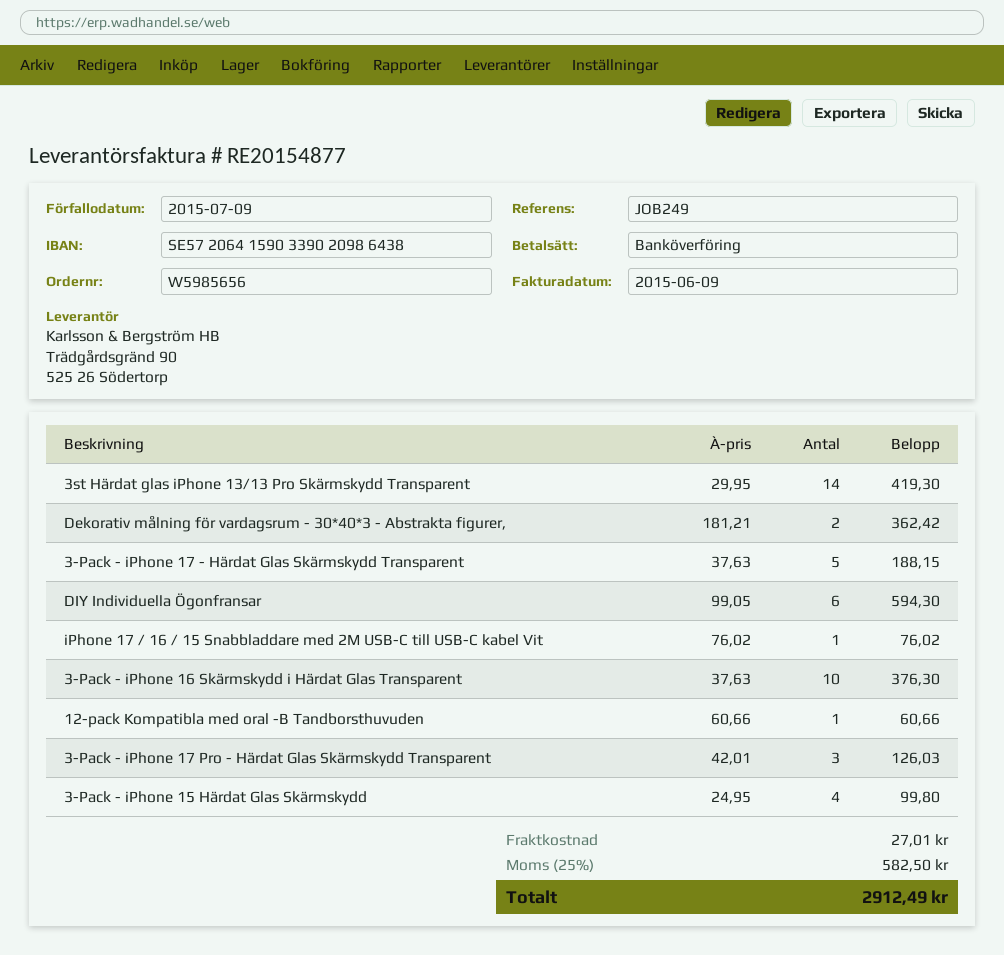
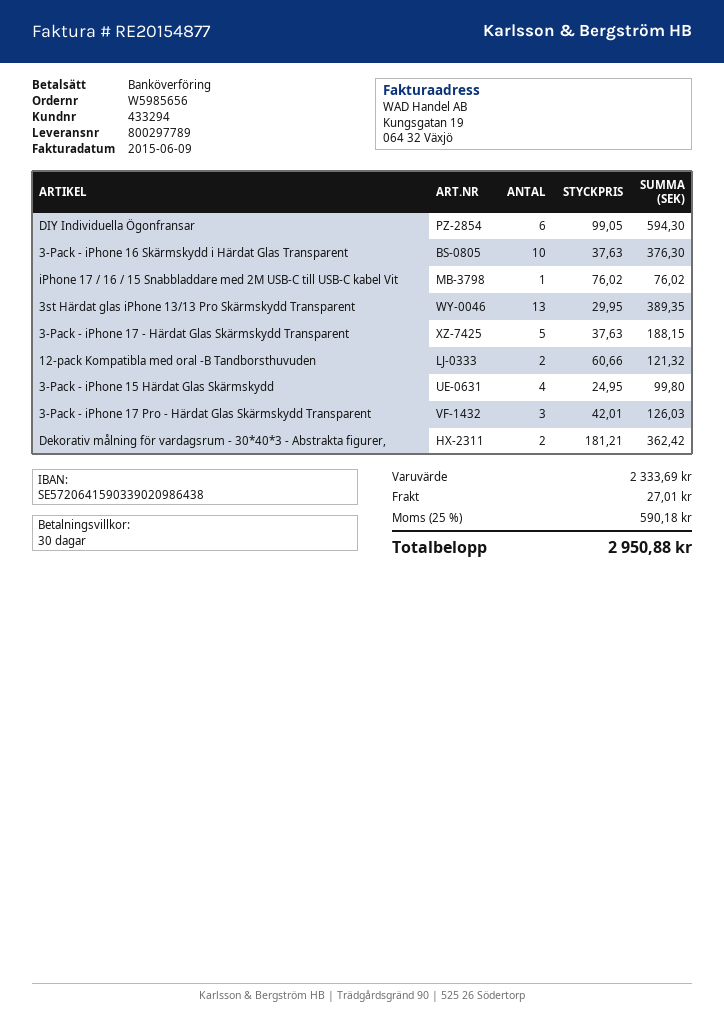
3st Härdat glas iPhone 13/13 Pro Skärmskydd Transparent: 14 x 29.95 = 419.30 -> 13 x 29.95 = 389.35
12-pack Kompatibla med oral -B Tandborsthuvuden: 1 x 60.66 = 60.66 -> 2 x 60.66 = 121.32
tax: 25% = 582.50 -> 25% = 590.18
total: 2912.49 -> 2950.88

